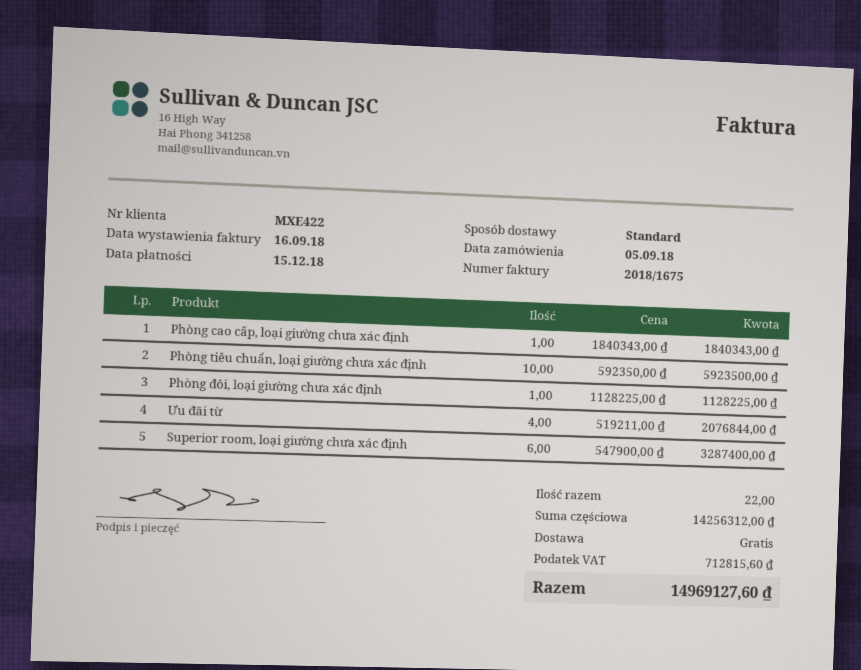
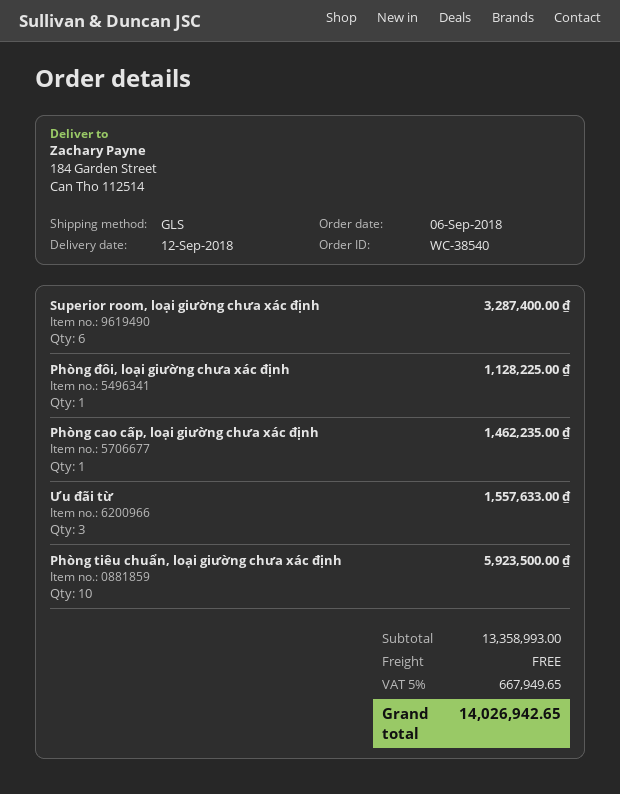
order date: 2018-09-05 -> 2018-09-06
shipping method: standard -> GLS
Phòng cao cấp, loại giường chưa xác định: 1 for 1840343.00 -> 1 for 1462235.00
Ưu đãi từ: 4 for 2076844.00 -> 3 for 1557633.00
subtotal: 14256312.00 -> 13358993.00
tax: 712815.60 -> 667949.65
total: 14969127.60 -> 14026942.65

